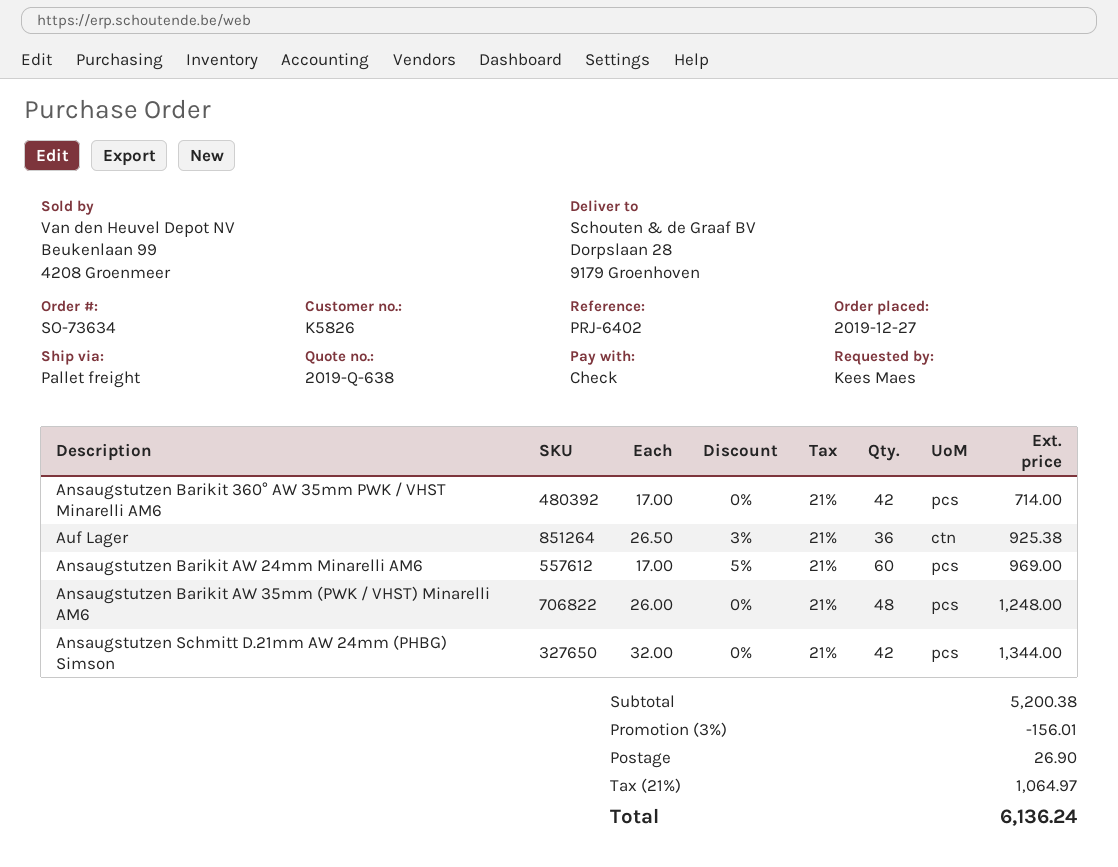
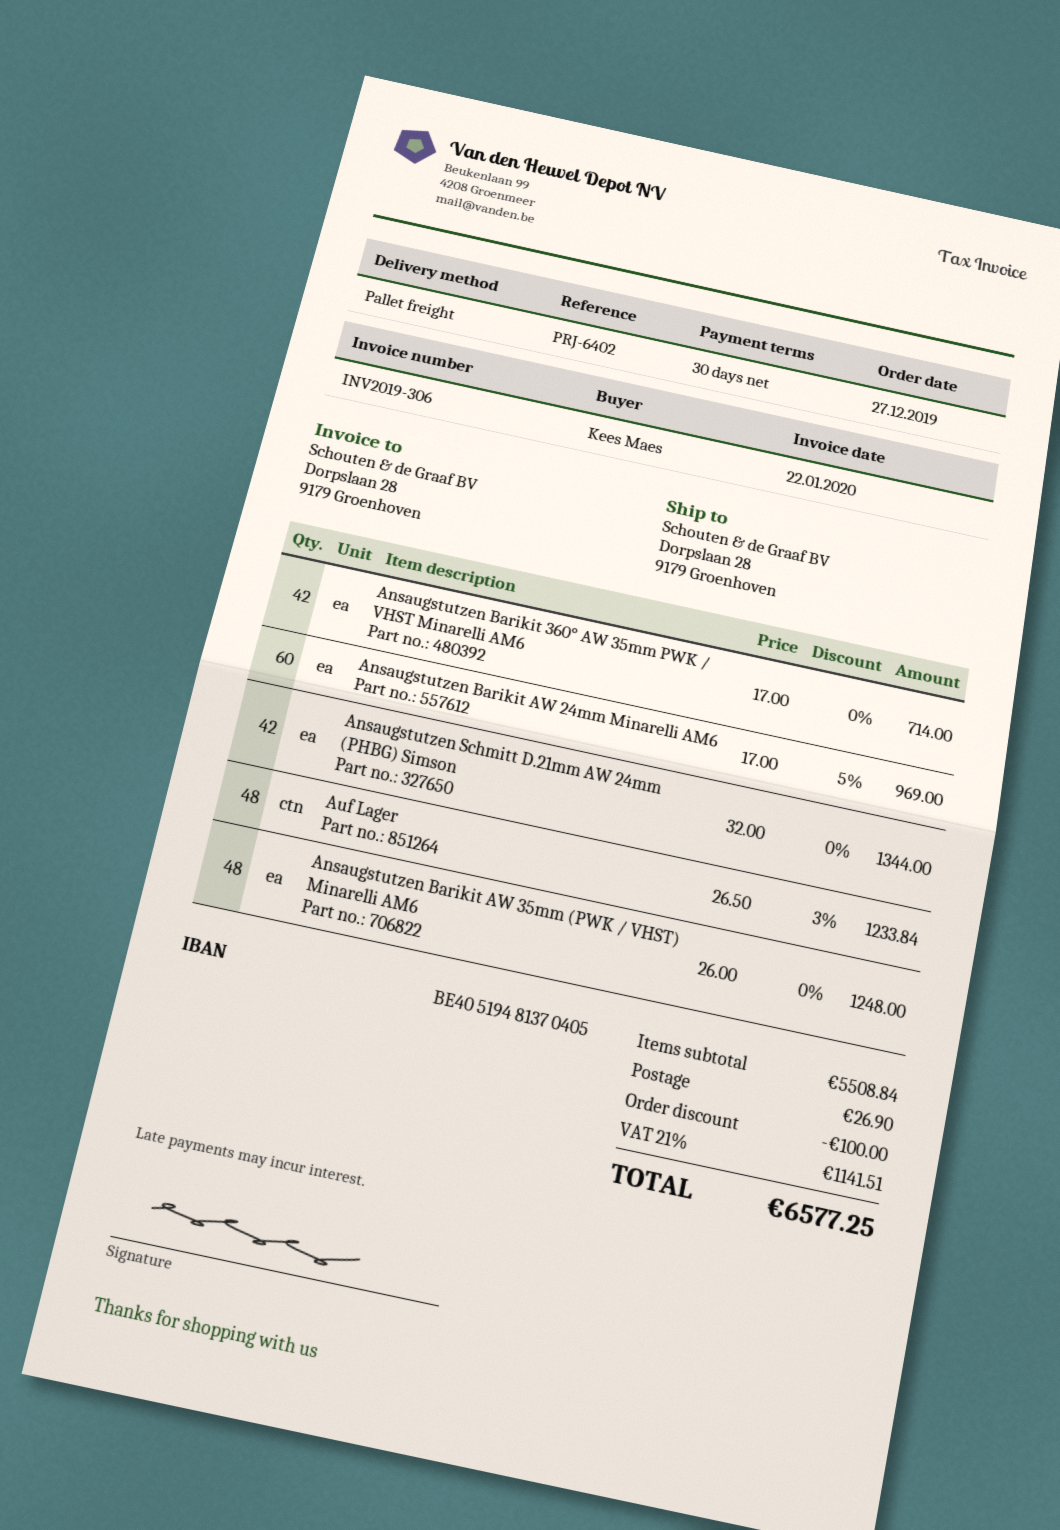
Auf Lager: 36 x 26.50 - 3% = 925.38 -> 48 x 26.50 - 3% = 1233.84
subtotal: 5200.38 -> 5508.84
discount: 156.01 -> 100.00
tax: 21% = 1064.97 -> 21% = 1141.51
total: 6136.24 -> 6577.25

